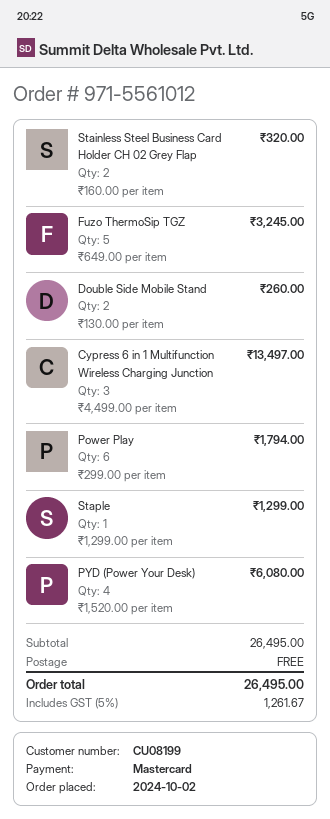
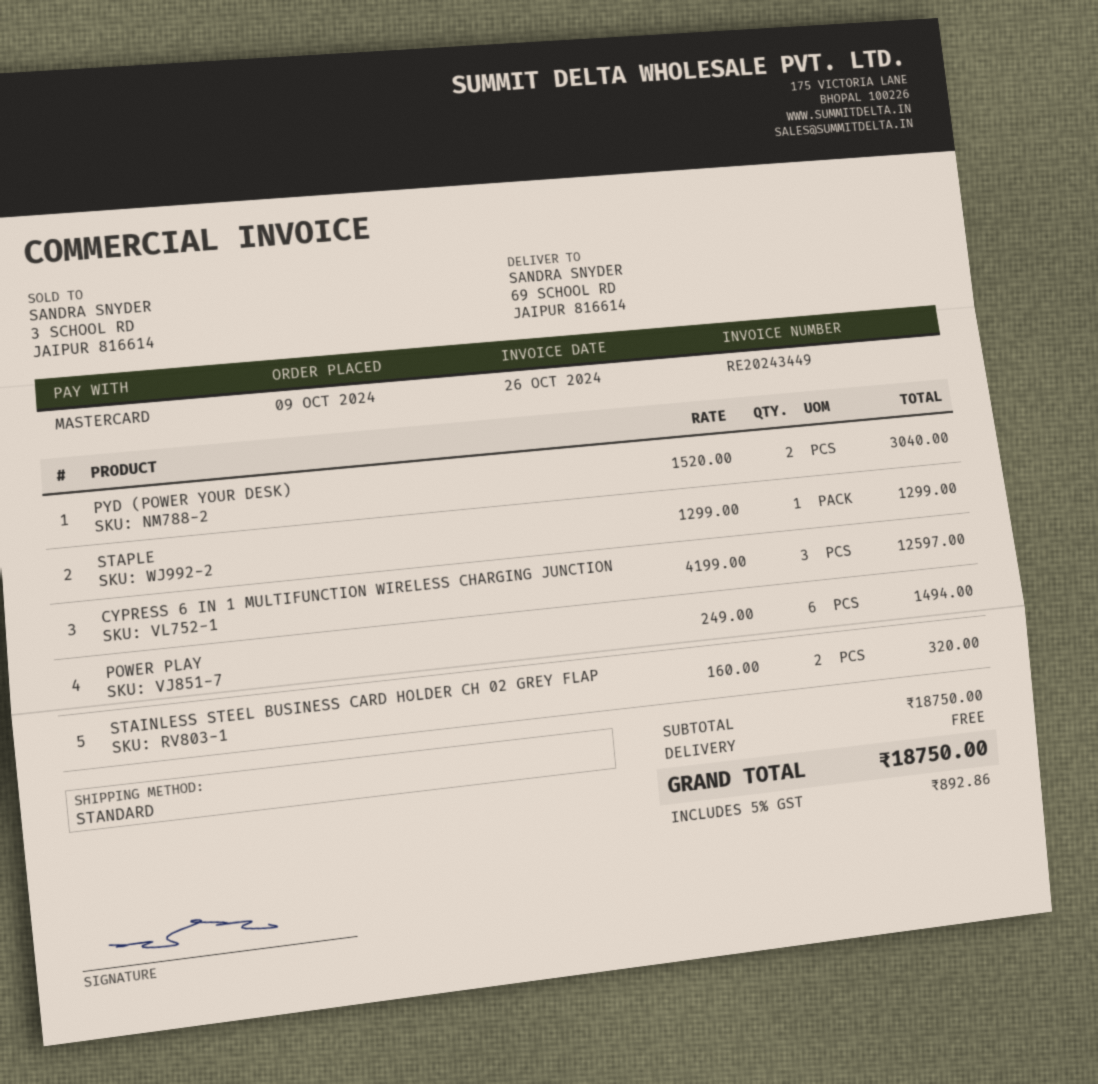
order date: 2024-10-02 -> 2024-10-09
Fuzo ThermoSip TGZ: 5 x 649.00 = 3245.00 -> none
Double Side Mobile Stand: 2 x 130.00 = 260.00 -> none
Cypress 6 in 1 Multifunction Wireless Charging Junction: 3 x 4499.00 = 13497.00 -> 3 x 4199.00 = 12597.00
Power Play: 6 x 299.00 = 1794.00 -> 6 x 249.00 = 1494.00
PYD (Power Your Desk): 4 x 1520.00 = 6080.00 -> 2 x 1520.00 = 3040.00
subtotal: 26495.00 -> 18750.00
tax: 5% = 1261.67 -> 5% = 892.86
total: 26495.00 -> 18750.00

